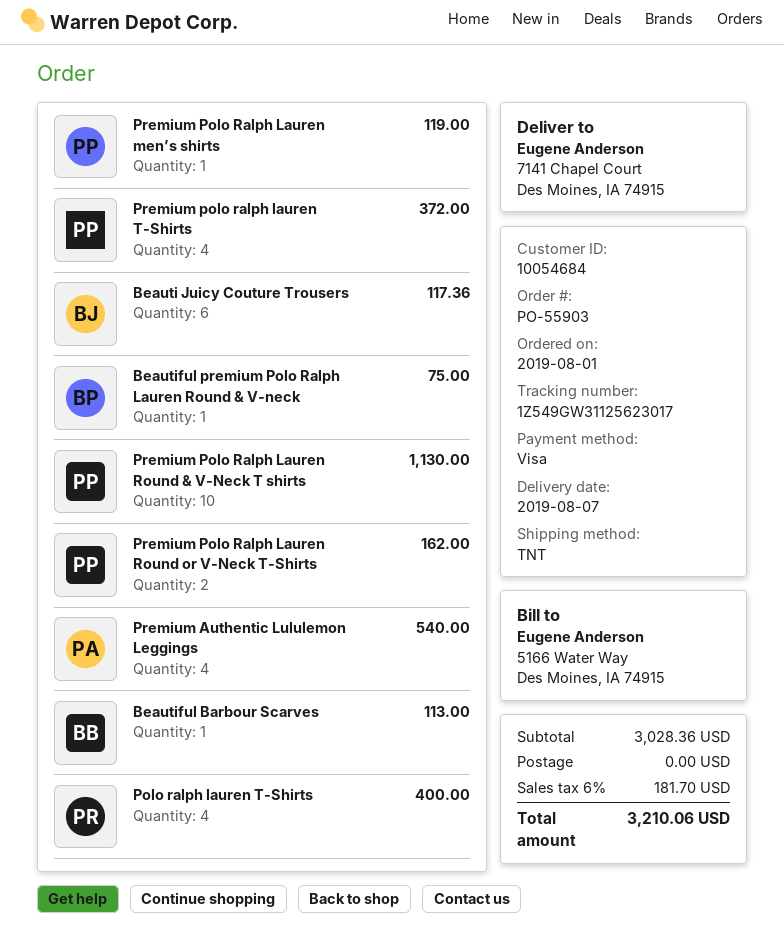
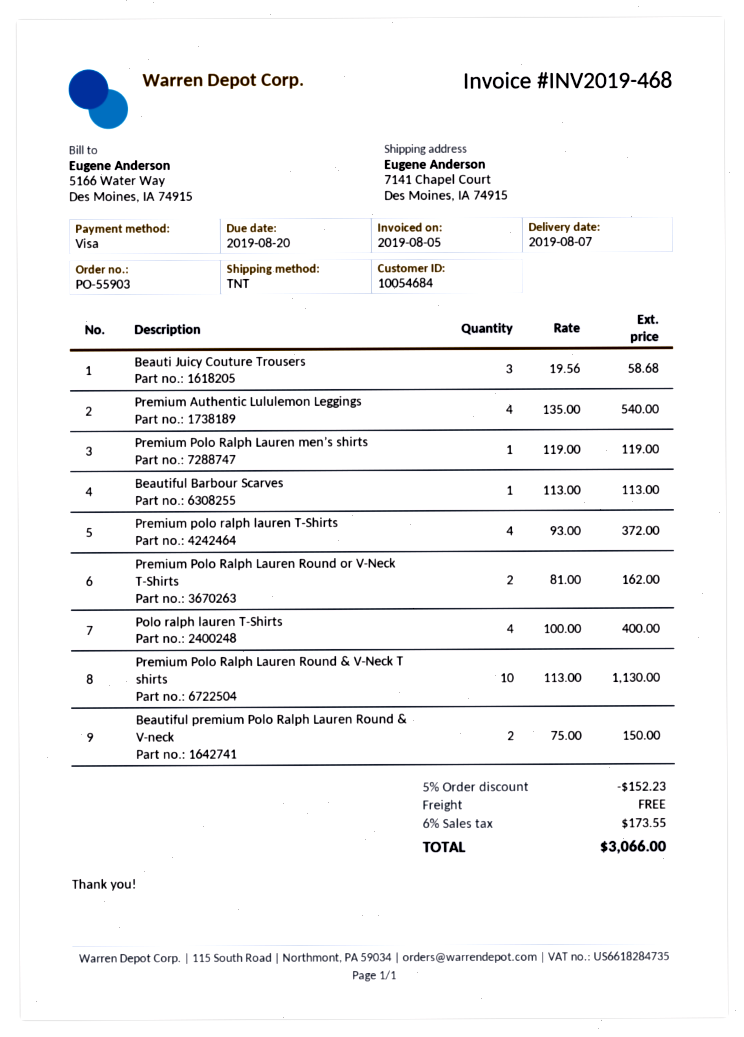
Beauti Juicy Couture Trousers: 6 for 117.36 -> 3 for 58.68
Beautiful premium Polo Ralph Lauren Round & V-neck: 1 for 75.00 -> 2 for 150.00
discount: none -> 5% = 152.23
tax: 6% = 181.70 -> 6% = 173.55
total: 3210.06 -> 3066.00

